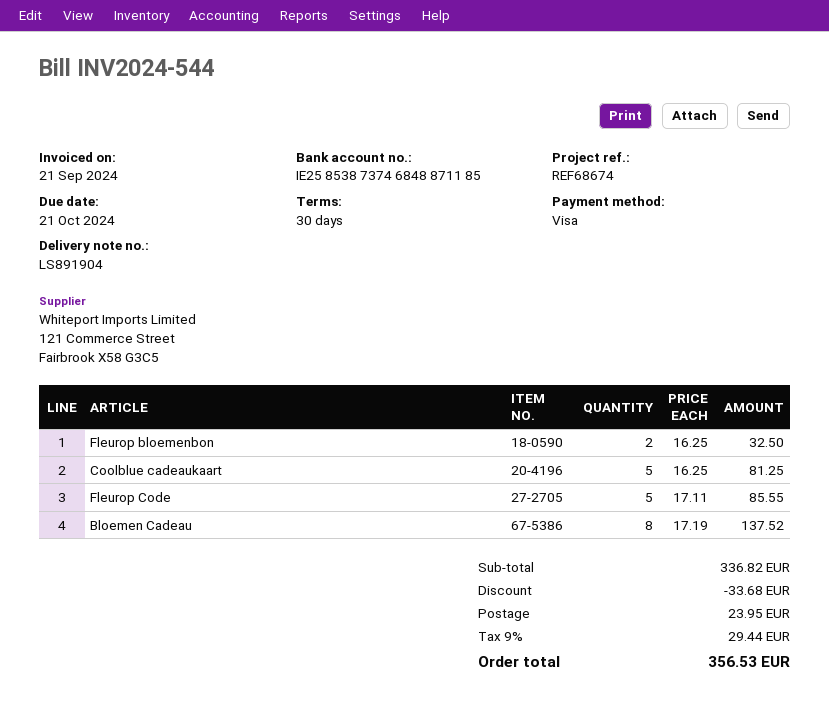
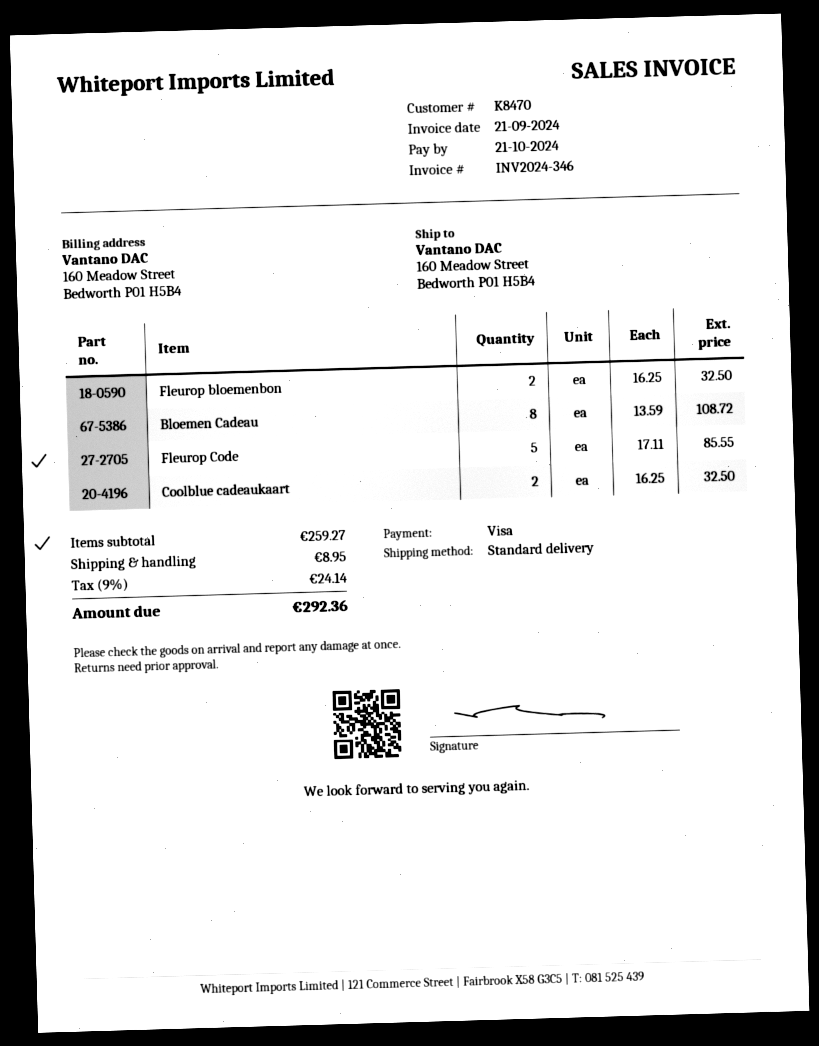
invoice number: INV2024-544 -> INV2024-346
Coolblue cadeaukaart: 5 x 16.25 = 81.25 -> 2 x 16.25 = 32.50
Bloemen Cadeau: 8 x 17.19 = 137.52 -> 8 x 13.59 = 108.72
subtotal: 336.82 -> 259.27
discount: 33.68 -> none
shipping: 23.95 -> 8.95
tax: 9% = 29.44 -> 9% = 24.14
total: 356.53 -> 292.36

